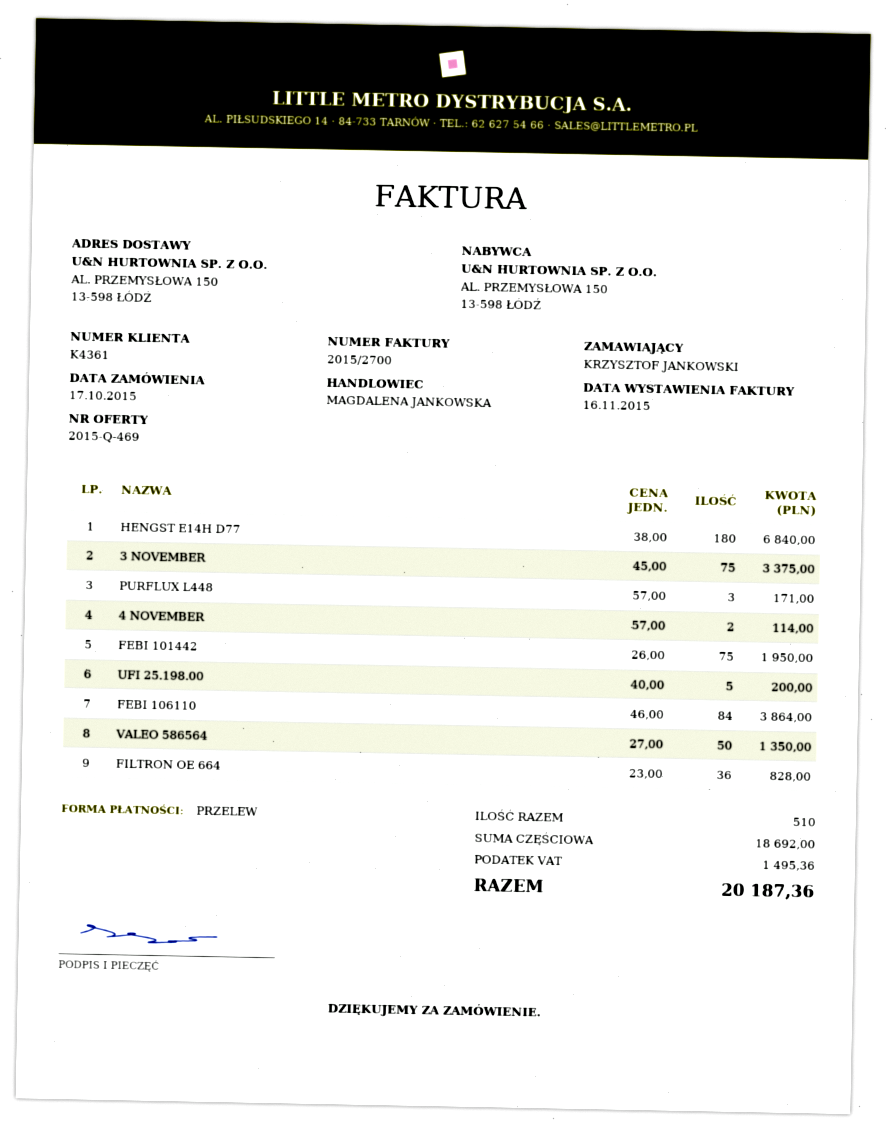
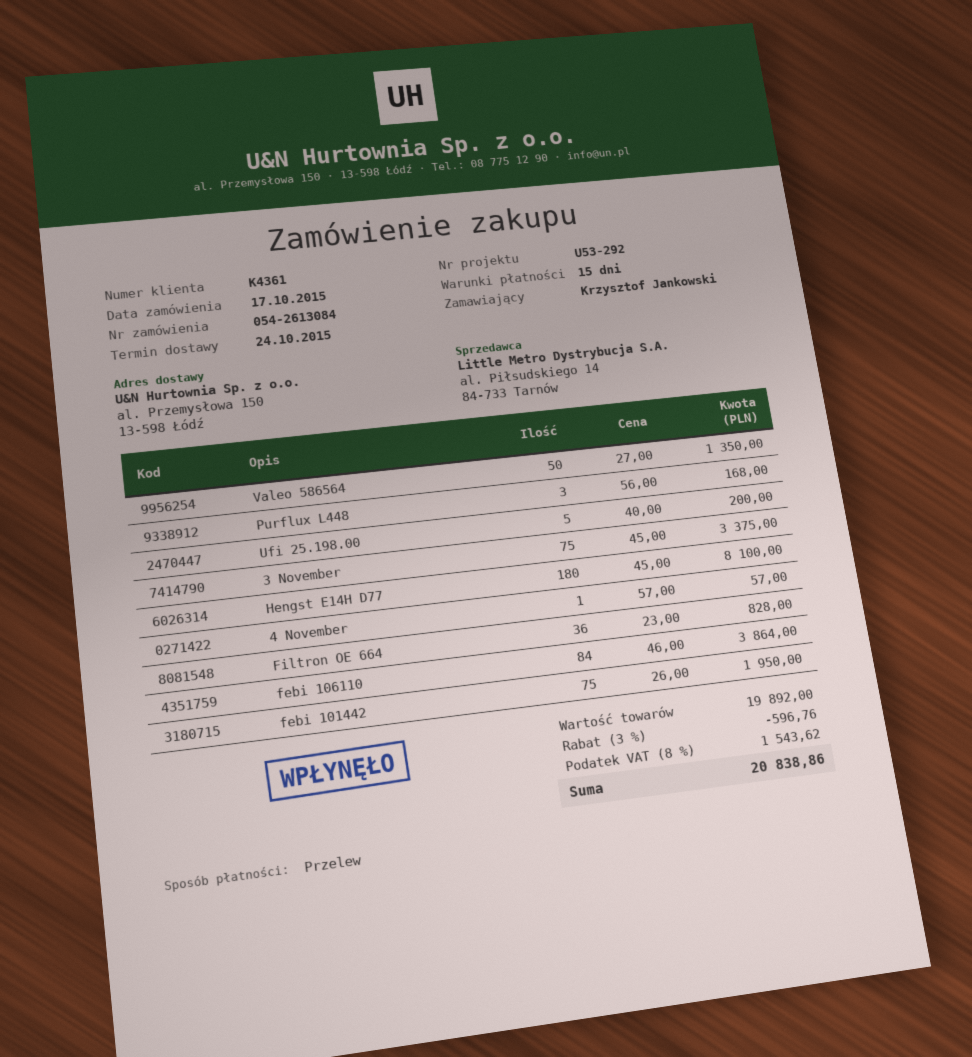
HENGST E14H D77: 180 x 38.00 = 6840.00 -> 180 x 45.00 = 8100.00
PURFLUX L448: 3 x 57.00 = 171.00 -> 3 x 56.00 = 168.00
4 NOVEMBER: 2 x 57.00 = 114.00 -> 1 x 57.00 = 57.00
subtotal: 18692.00 -> 19892.00
discount: none -> 3% = 596.76
tax: 1495.36 -> 1543.62
total: 20187.36 -> 20838.86

